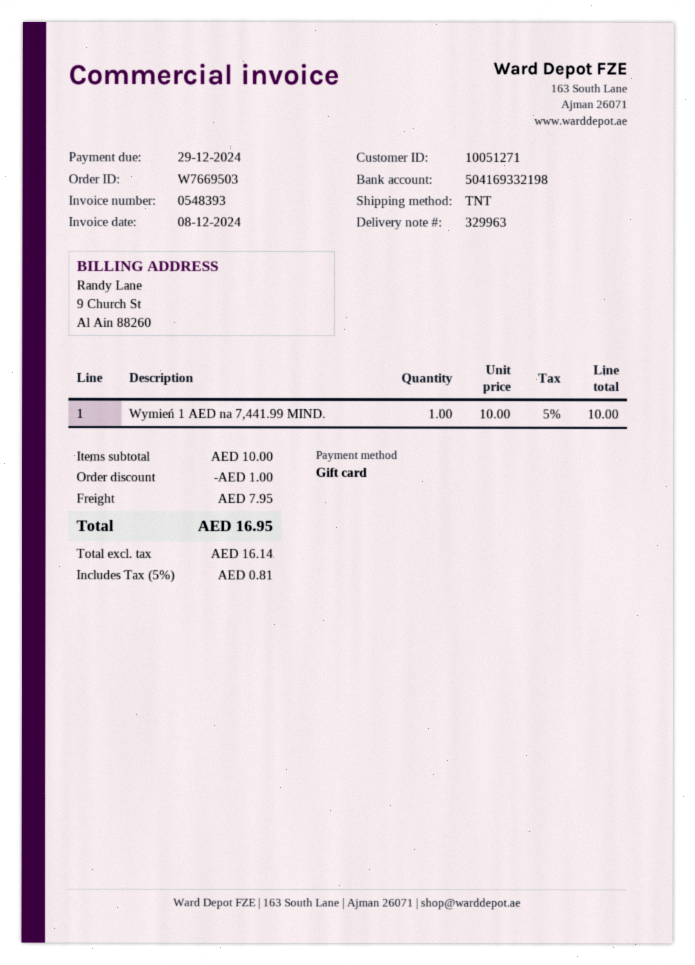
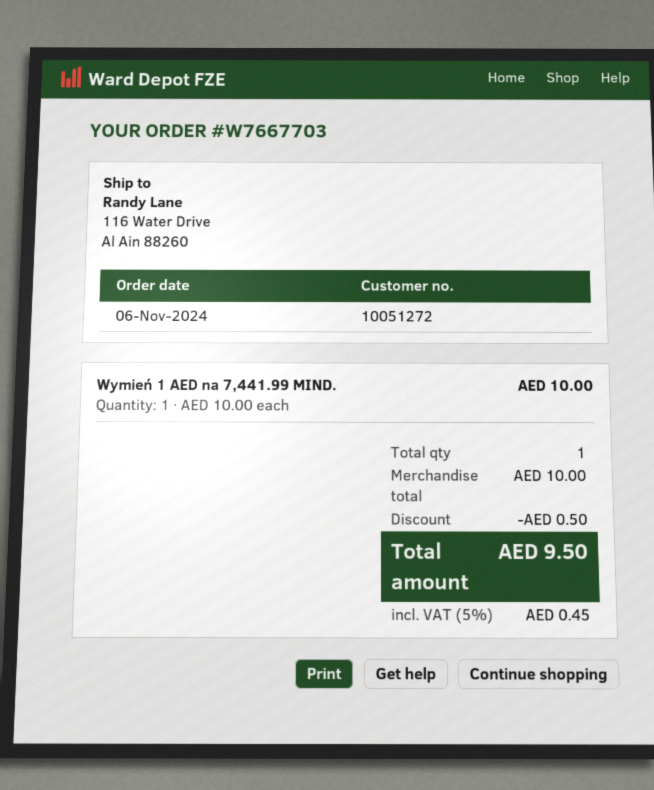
order number: W7669503 -> W7667703
customer number: 10051271 -> 10051272
discount: 1.00 -> 0.50
shipping: 7.95 -> none
tax: 5% = 0.81 -> 5% = 0.45
total: 16.95 -> 9.50

